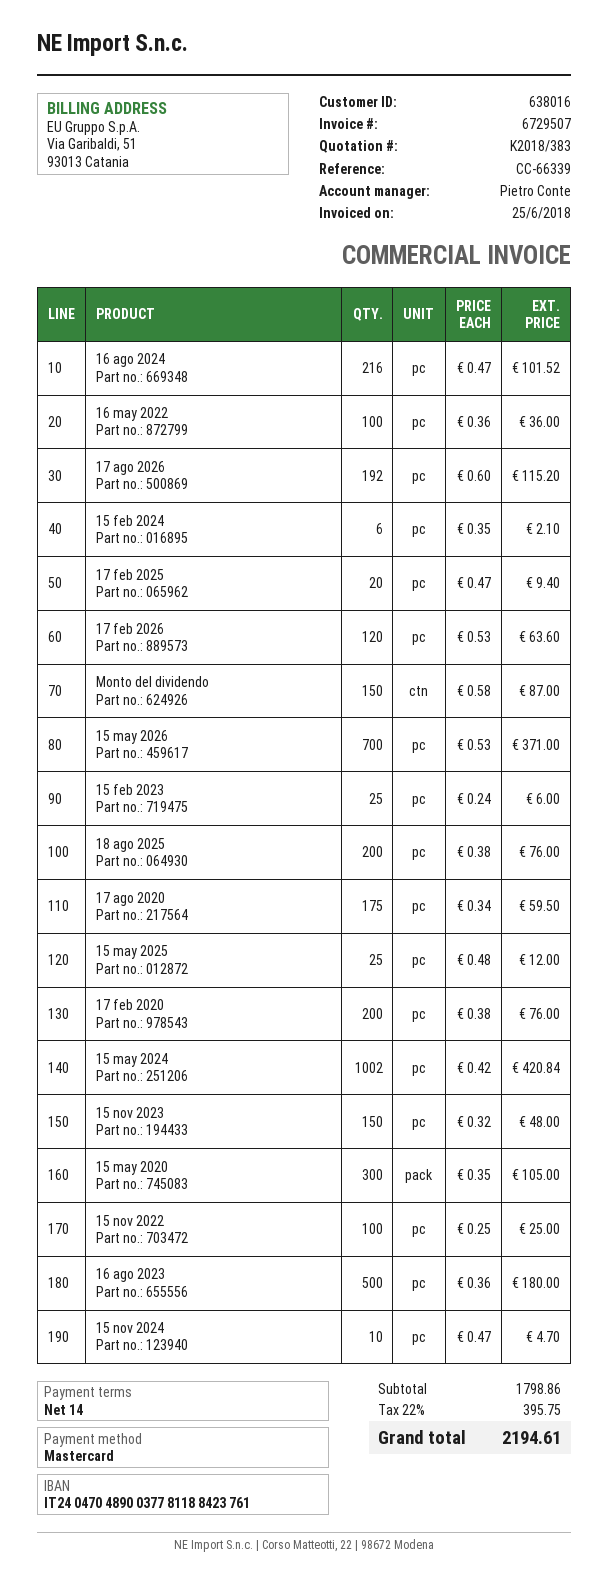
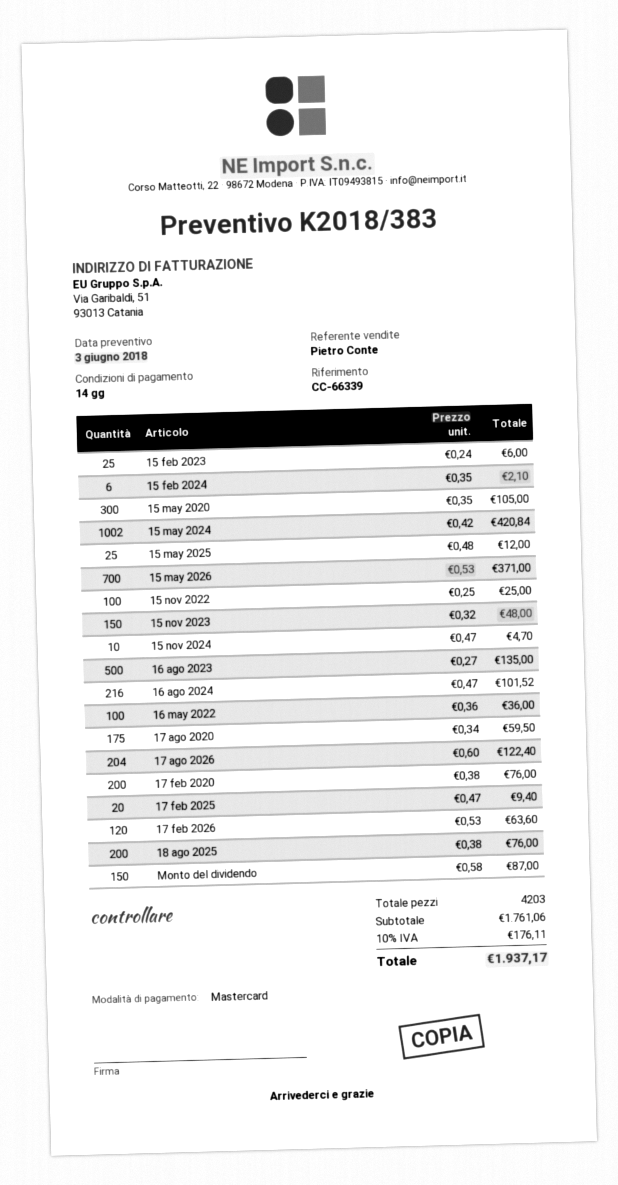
17 ago 2026: 192 x 0.60 = 115.20 -> 204 x 0.60 = 122.40
16 ago 2023: 500 x 0.36 = 180.00 -> 500 x 0.27 = 135.00
subtotal: 1798.86 -> 1761.06
tax: 22% = 395.75 -> 10% = 176.11
total: 2194.61 -> 1937.17

